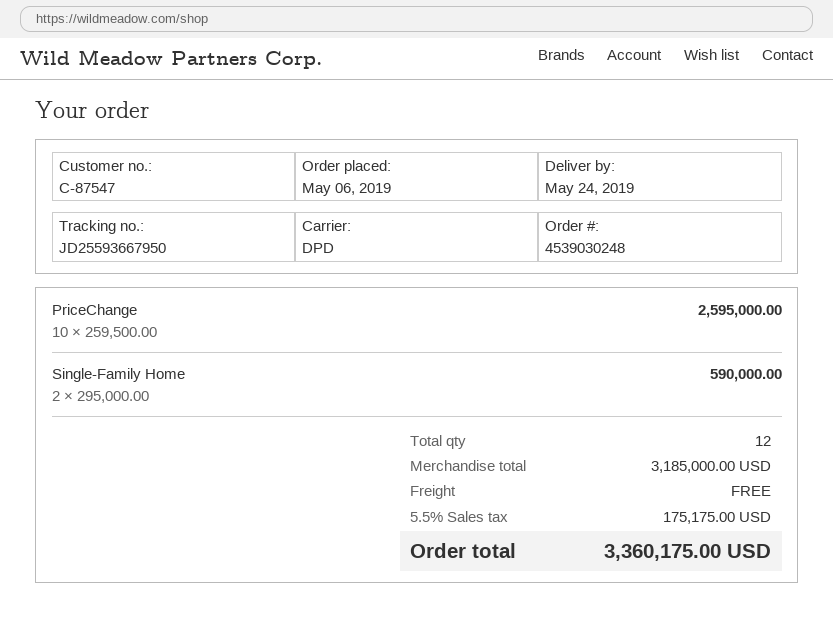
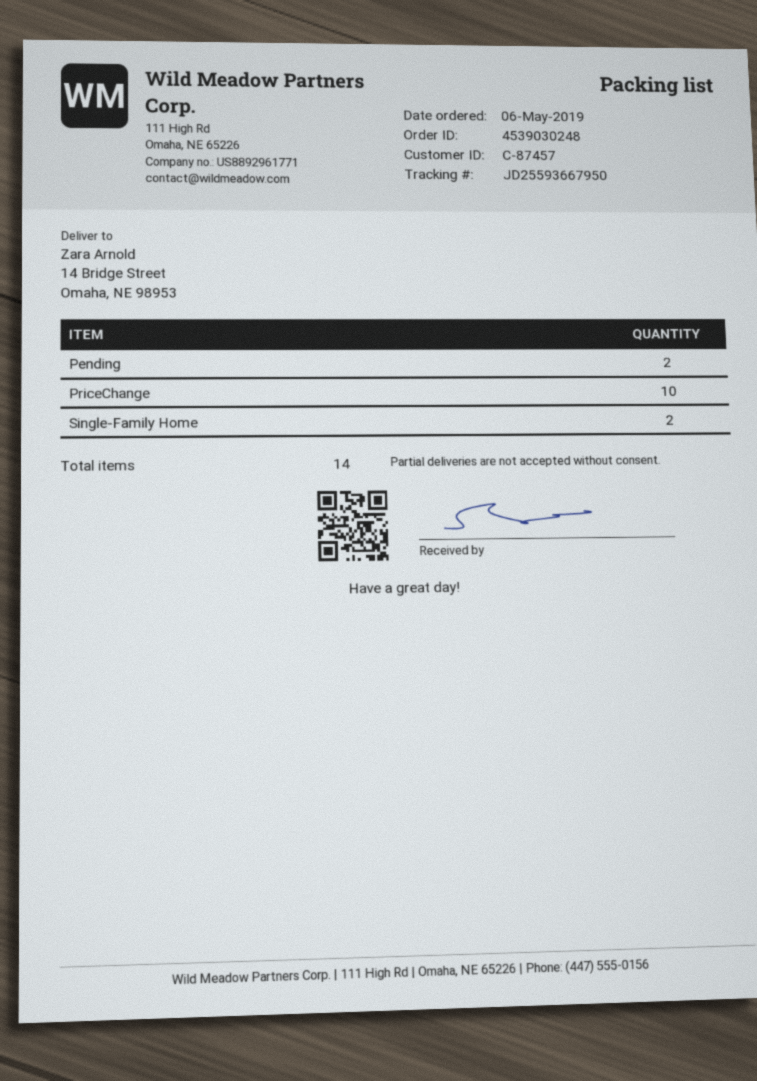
customer number: C-87547 -> C-87457
Pending: none -> 2
total quantity: 12 -> 14

